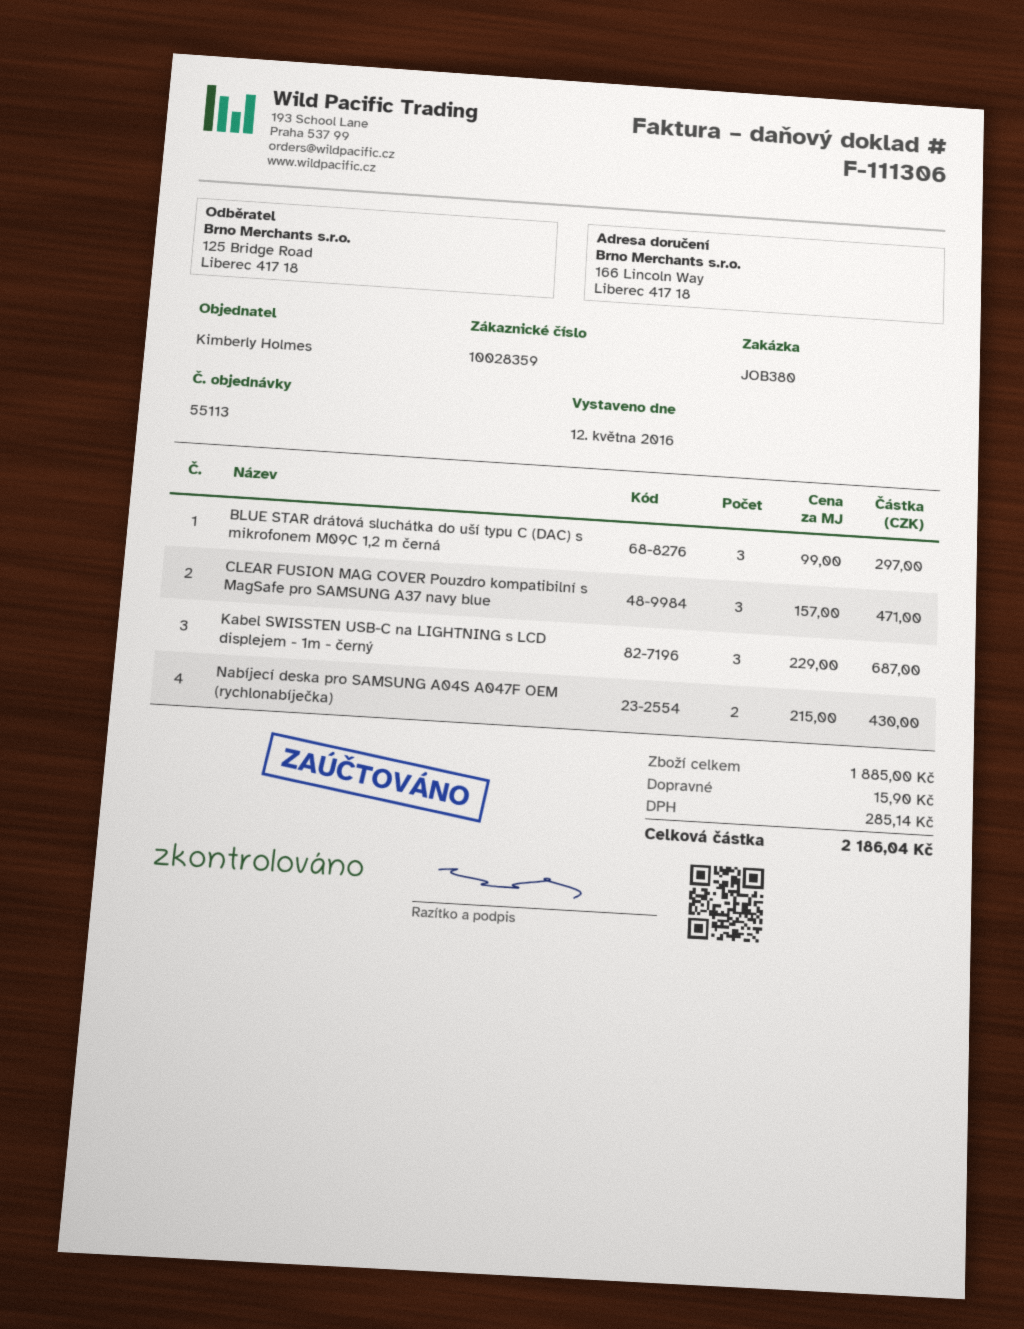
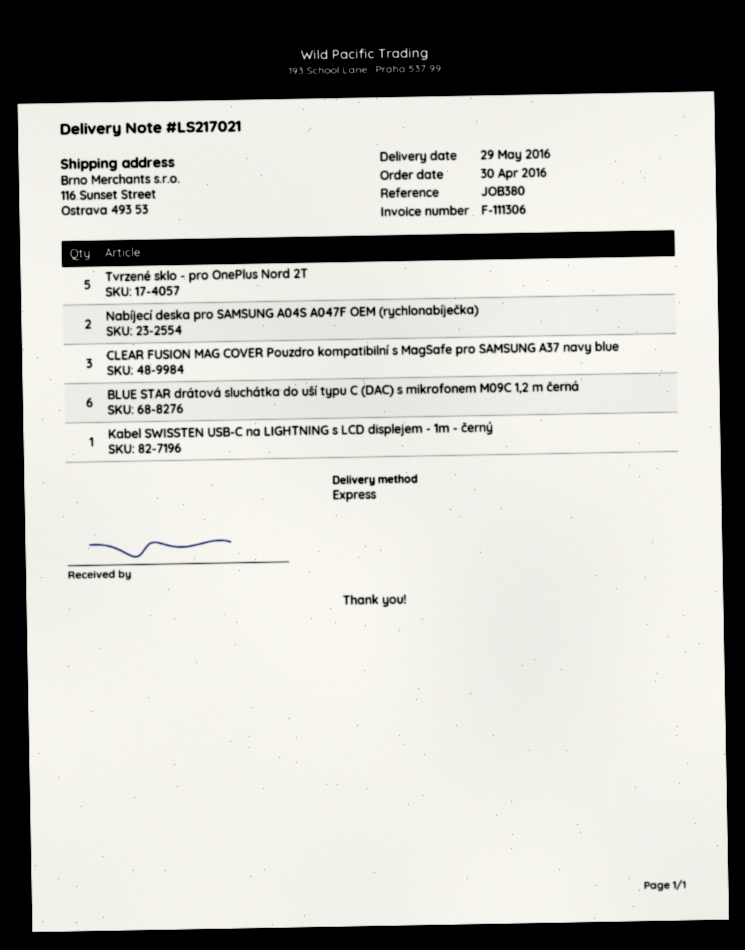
ship to: 166 Lincoln Way, Liberec 417 18 -> 116 Sunset Street, Ostrava 493 53
BLUE STAR drátová sluchátka do uší typu C (DAC) s mikrofonem M09C 1,2 m černá: 3 -> 6
Kabel SWISSTEN USB-C na LIGHTNING s LCD displejem - 1m - černý: 3 -> 1
Tvrzené sklo - pro OnePlus Nord 2T: none -> 5

